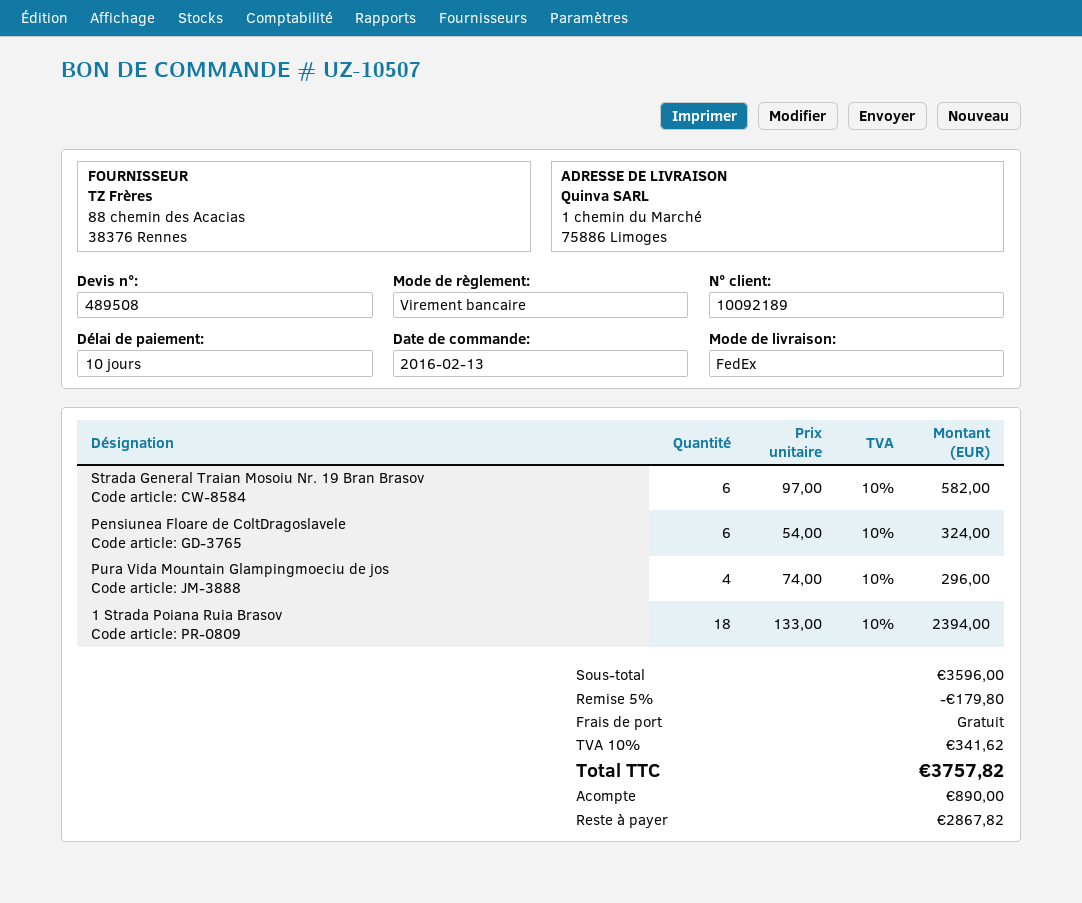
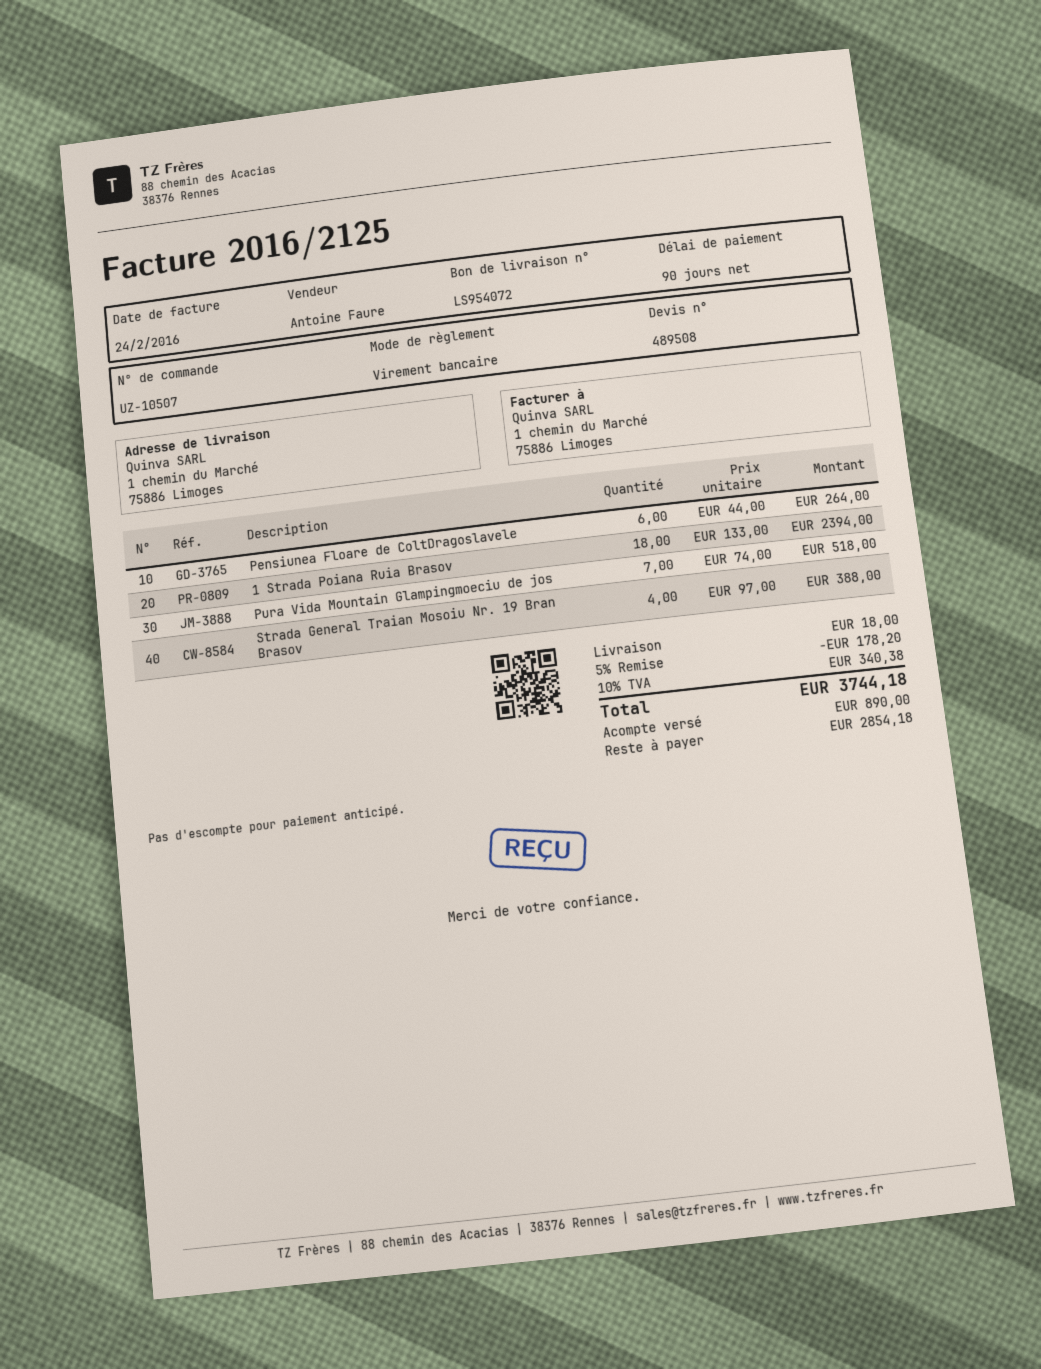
payment terms: 10 days -> 90 days
Strada General Traian Mosoiu Nr. 19 Bran Brasov: 6 x 97.00 = 582.00 -> 4 x 97.00 = 388.00
Pensiunea Floare de ColtDragoslavele: 6 x 54.00 = 324.00 -> 6 x 44.00 = 264.00
Pura Vida Mountain Glampingmoeciu de jos: 4 x 74.00 = 296.00 -> 7 x 74.00 = 518.00
discount: 5% = 179.80 -> 5% = 178.20
shipping: 0.00 -> 18.00
tax: 10% = 341.62 -> 10% = 340.38
total: 3757.82 -> 3744.18
balance: 2867.82 -> 2854.18

